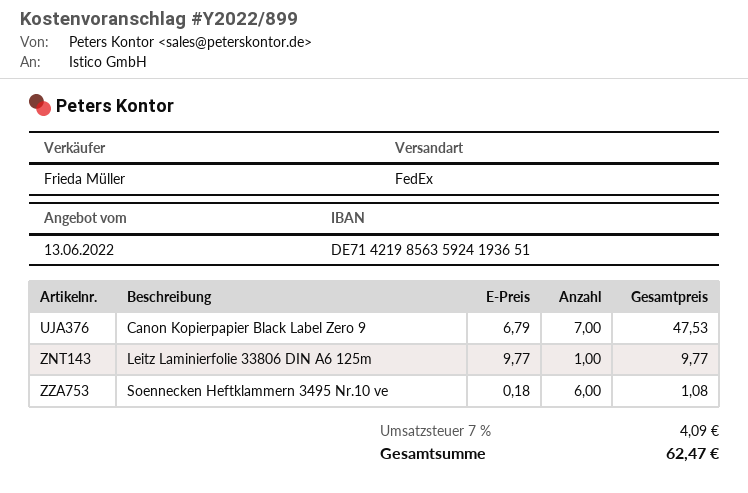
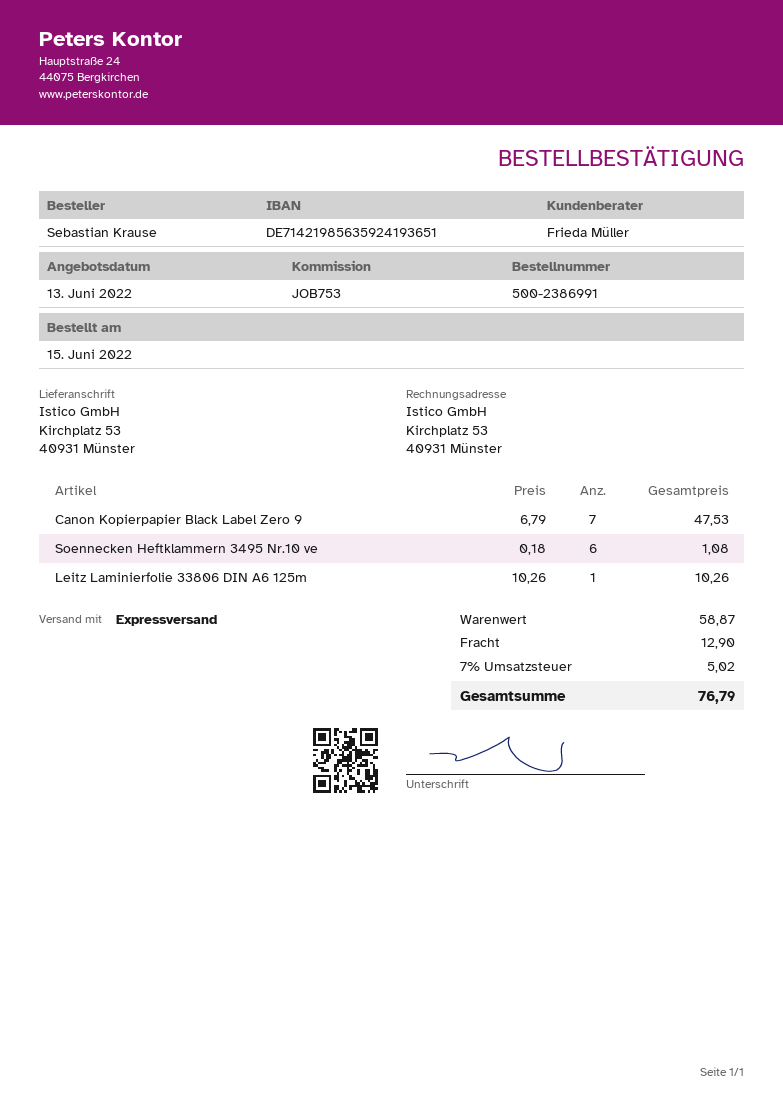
shipping method: FedEx -> express
Leitz Laminierfolie 33806 DIN A6 125m: 1 x 9.77 = 9.77 -> 1 x 10.26 = 10.26
shipping: none -> 12.90
tax: 7% = 4.09 -> 7% = 5.02
total: 62.47 -> 76.79

